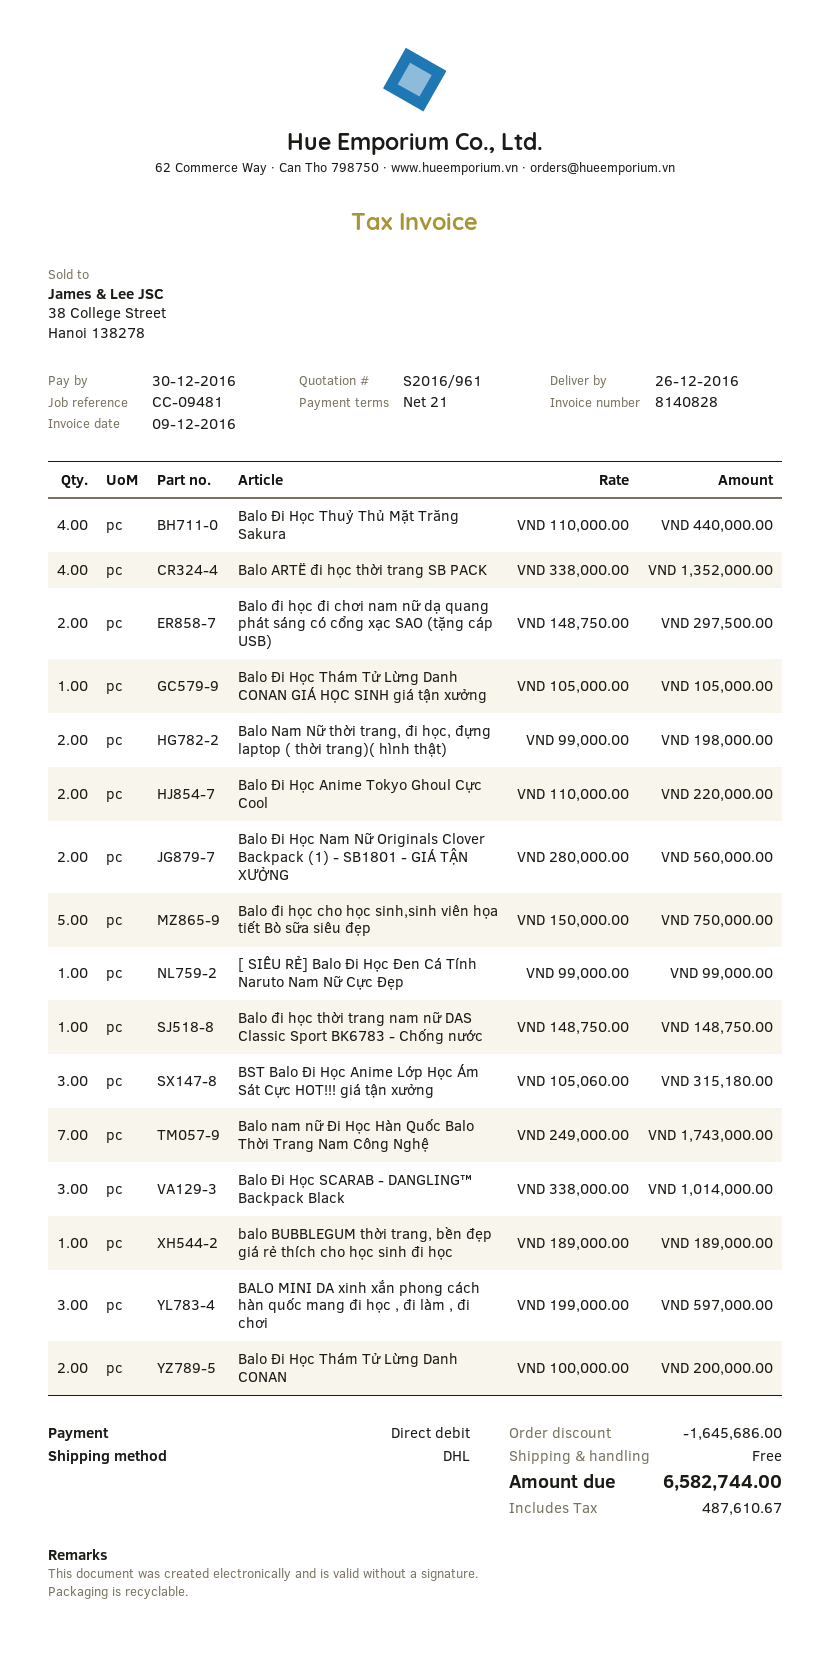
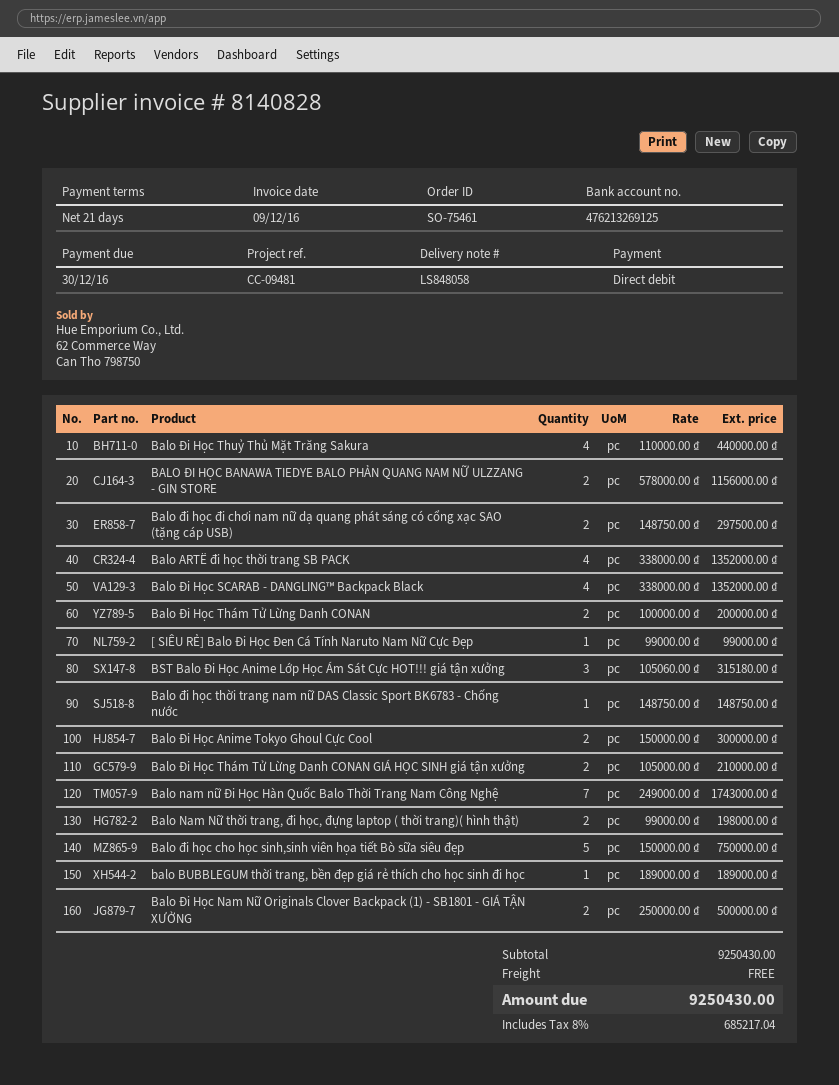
Balo Đi Học Thám Tử Lừng Danh CONAN GIÁ HỌC SINH giá tận xưởng: 1 x 105000.00 = 105000.00 -> 2 x 105000.00 = 210000.00
Balo Đi Học Anime Tokyo Ghoul Cực Cool: 2 x 110000.00 = 220000.00 -> 2 x 150000.00 = 300000.00
Balo Đi Học Nam Nữ Originals Clover Backpack (1) - SB1801 - GIÁ TẬN XƯỞNG: 2 x 280000.00 = 560000.00 -> 2 x 250000.00 = 500000.00
Balo Đi Học SCARAB - DANGLING™ Backpack Black: 3 x 338000.00 = 1014000.00 -> 4 x 338000.00 = 1352000.00
BALO MINI DA xinh xắn phong cách hàn quốc mang đi học , đi làm , đi chơi: 3 x 199000.00 = 597000.00 -> none
BALO ĐI HỌC BANAWA TIEDYE BALO PHẢN QUANG NAM NỮ ULZZANG - GIN STORE: none -> 2 x 578000.00 = 1156000.00
discount: 1645686.00 -> none
tax: 487610.67 -> 685217.04
total: 6582744.00 -> 9250430.00

